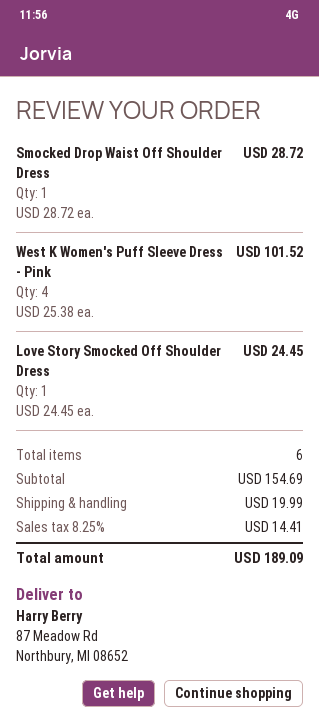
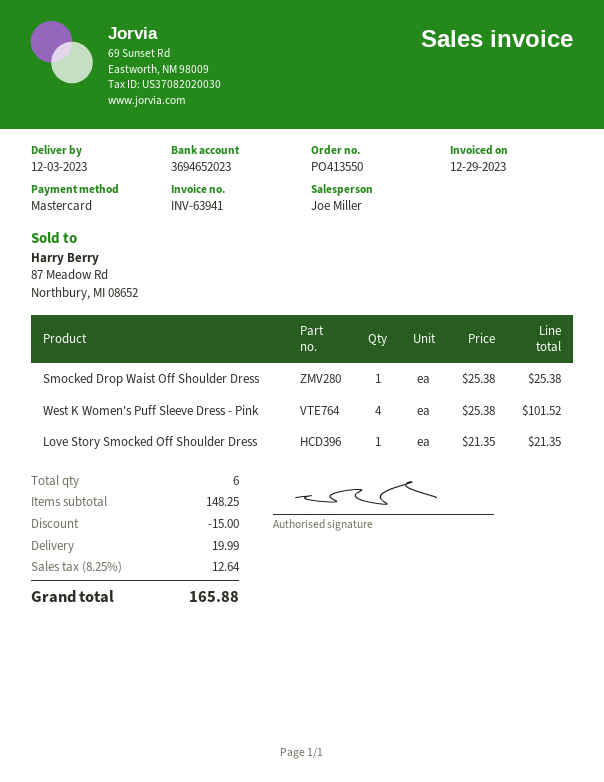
Smocked Drop Waist Off Shoulder Dress: 1 x 28.72 = 28.72 -> 1 x 25.38 = 25.38
Love Story Smocked Off Shoulder Dress: 1 x 24.45 = 24.45 -> 1 x 21.35 = 21.35
subtotal: 154.69 -> 148.25
discount: none -> 15.00
tax: 8.25% = 14.41 -> 8.25% = 12.64
total: 189.09 -> 165.88

